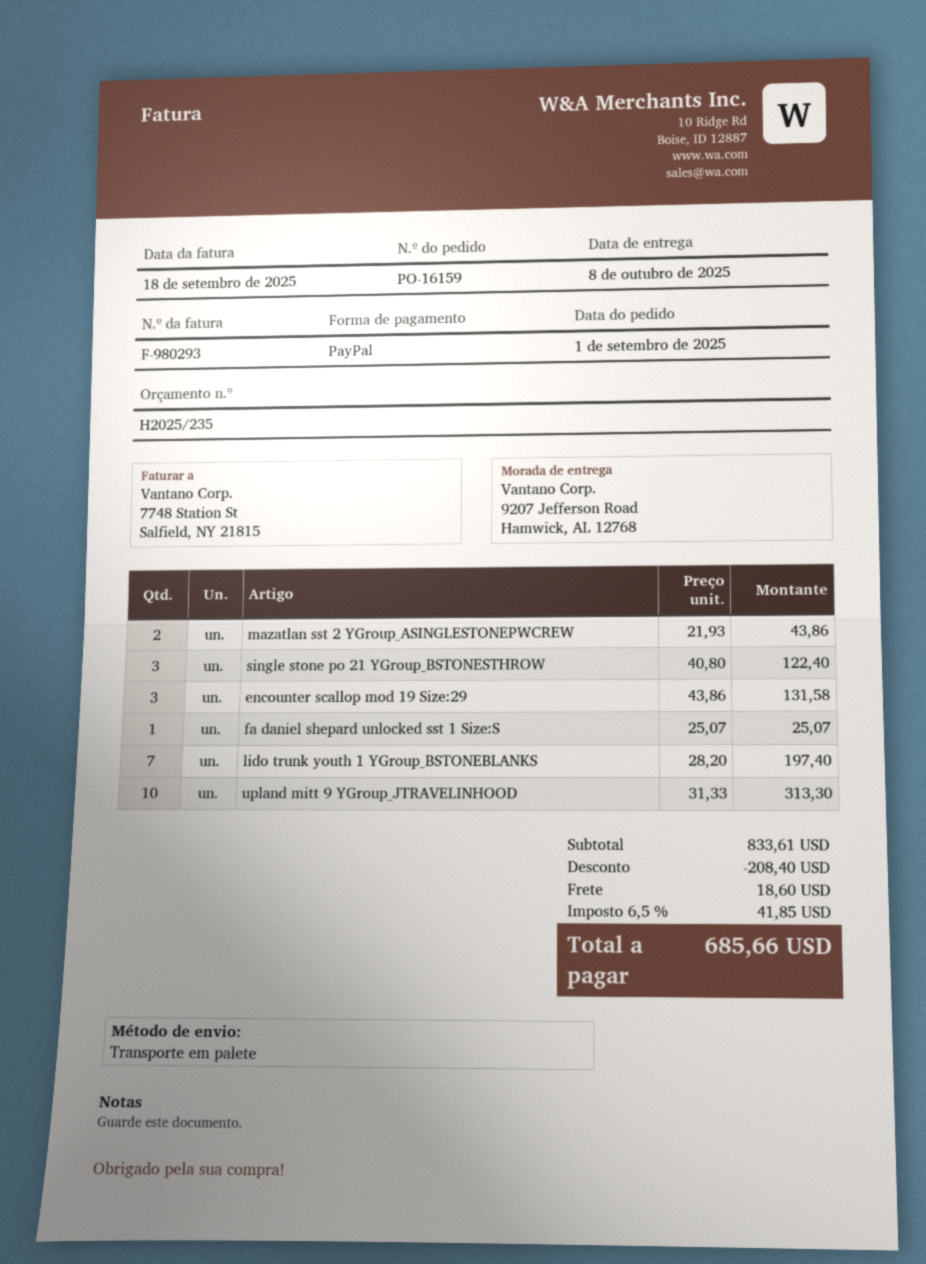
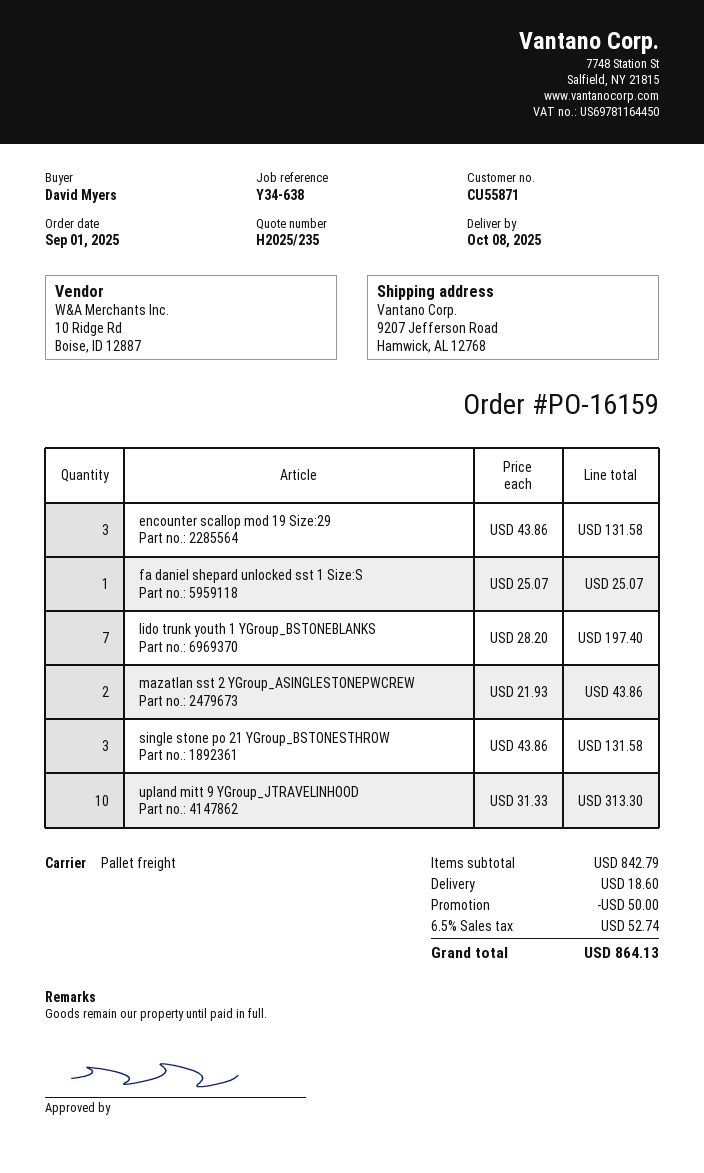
single stone po 21 YGroup_BSTONESTHROW: 3 x 40.80 = 122.40 -> 3 x 43.86 = 131.58
subtotal: 833.61 -> 842.79
discount: 208.40 -> 50.00
tax: 6.5% = 41.85 -> 6.5% = 52.74
total: 685.66 -> 864.13

